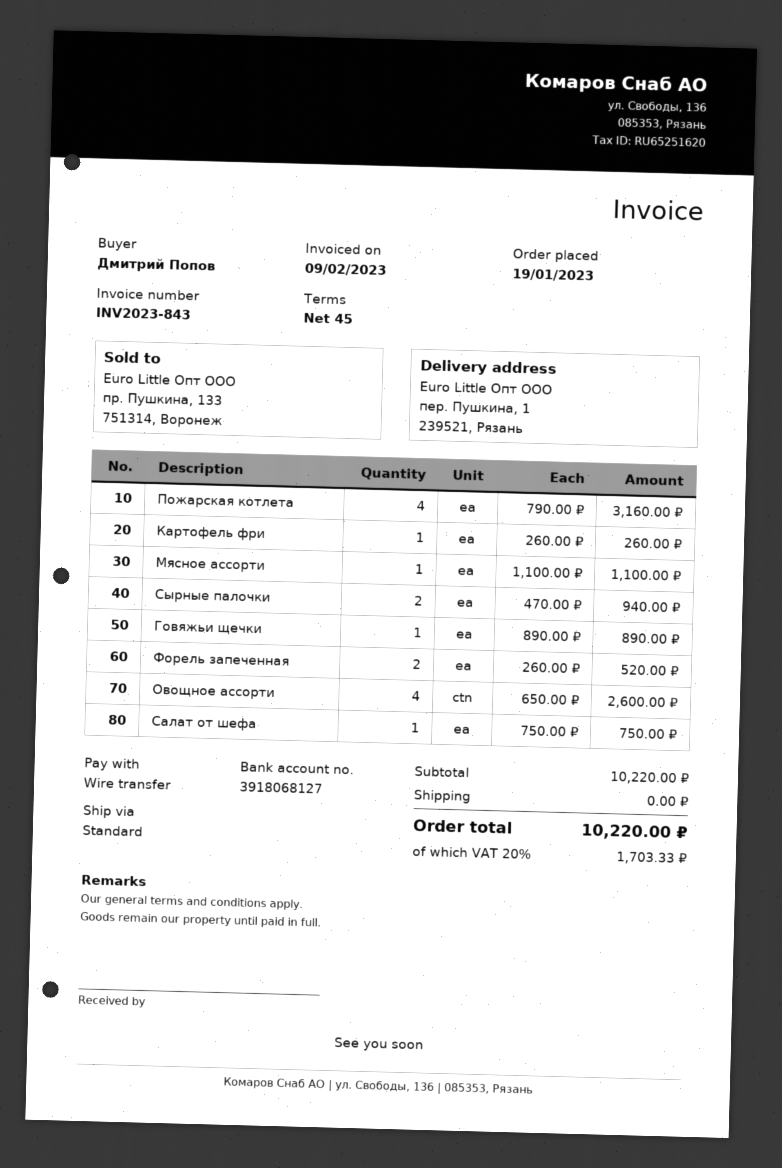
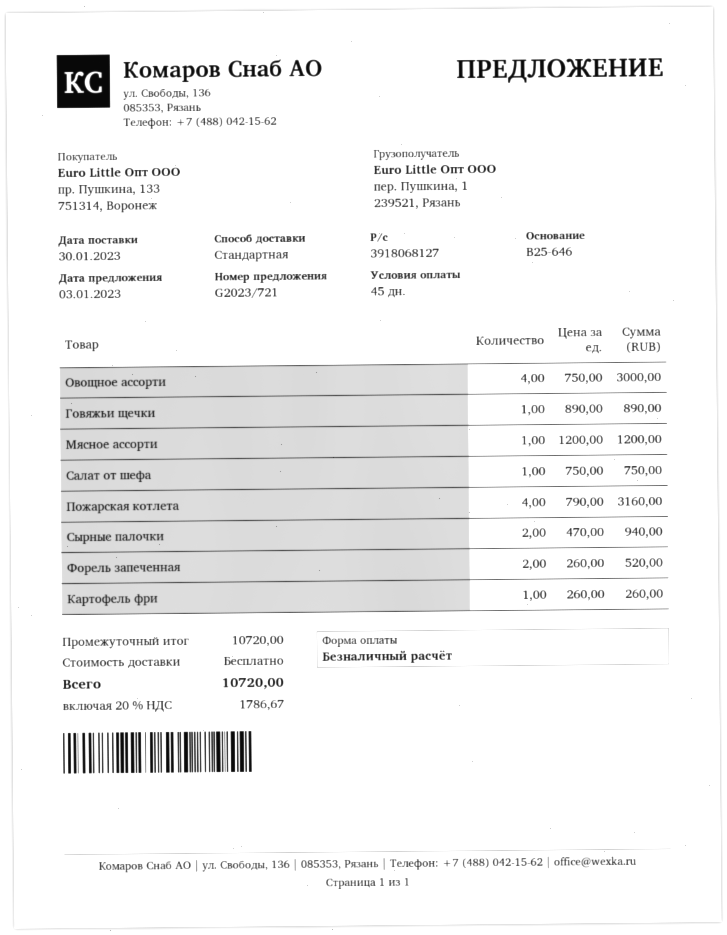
Мясное ассорти: 1 x 1100.00 = 1100.00 -> 1 x 1200.00 = 1200.00
Овощное ассорти: 4 x 650.00 = 2600.00 -> 4 x 750.00 = 3000.00
subtotal: 10220.00 -> 10720.00
tax: 20% = 1703.33 -> 20% = 1786.67
total: 10220.00 -> 10720.00

